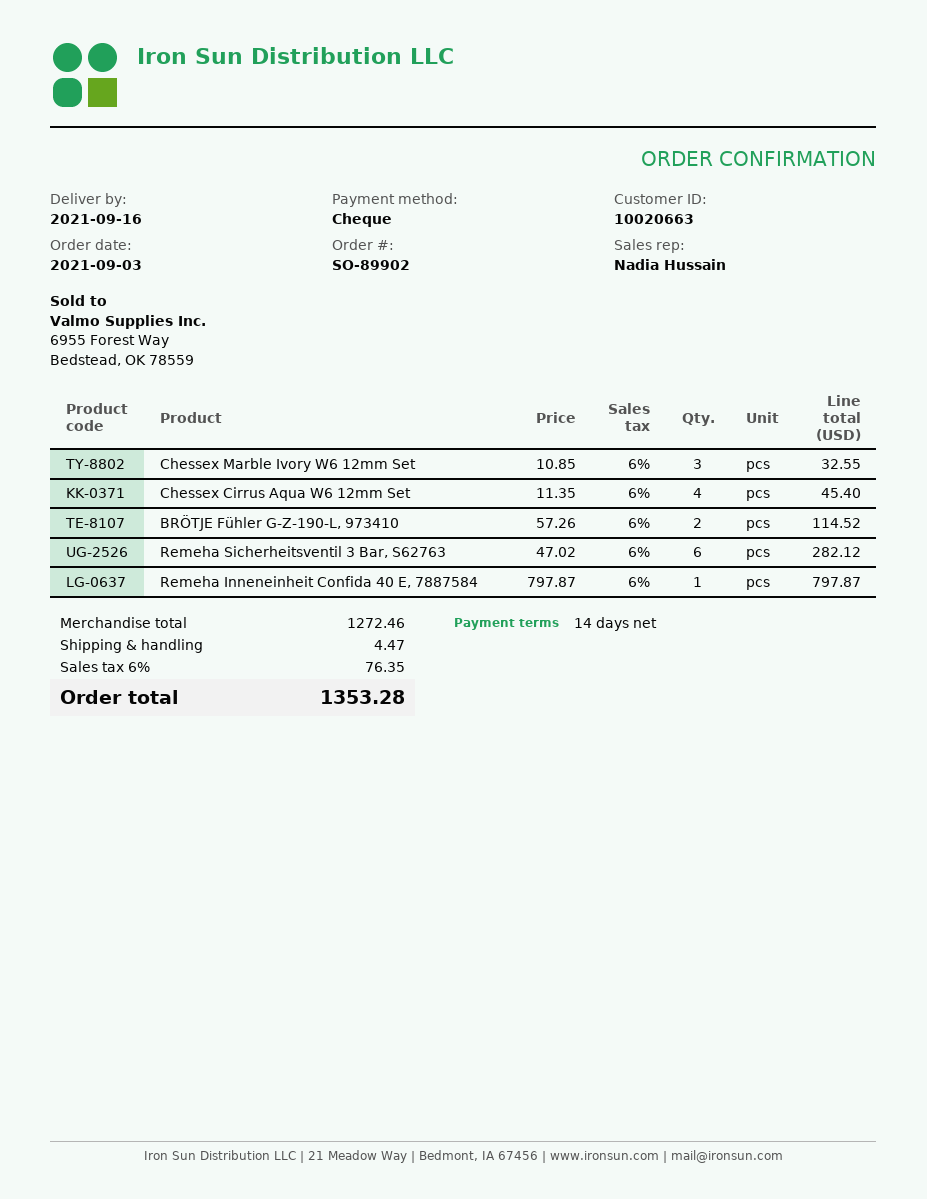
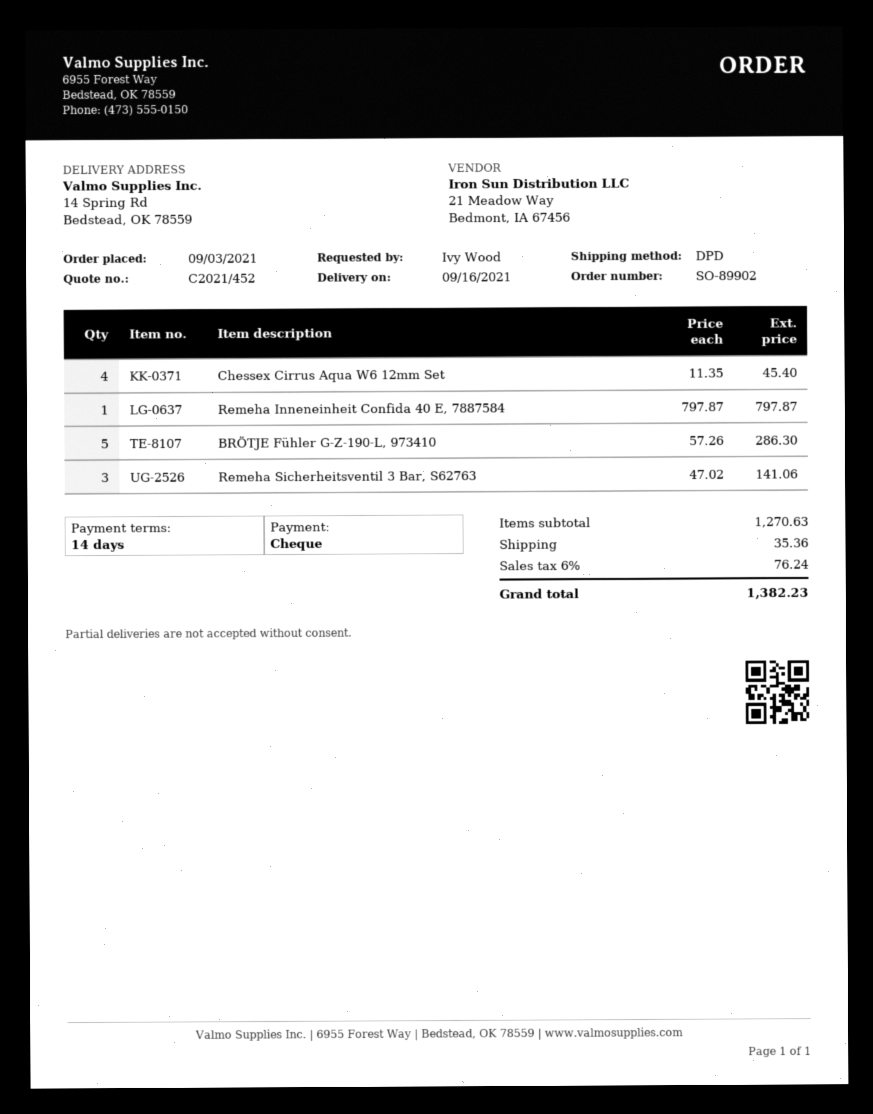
Chessex Marble Ivory W6 12mm Set: 3 x 10.85 = 32.55 -> none
BRÖTJE Fühler G-Z-190-L, 973410: 2 x 57.26 = 114.52 -> 5 x 57.26 = 286.30
Remeha Sicherheitsventil 3 Bar, S62763: 6 x 47.02 = 282.12 -> 3 x 47.02 = 141.06
subtotal: 1272.46 -> 1270.63
shipping: 4.47 -> 35.36
tax: 6% = 76.35 -> 6% = 76.24
total: 1353.28 -> 1382.23

